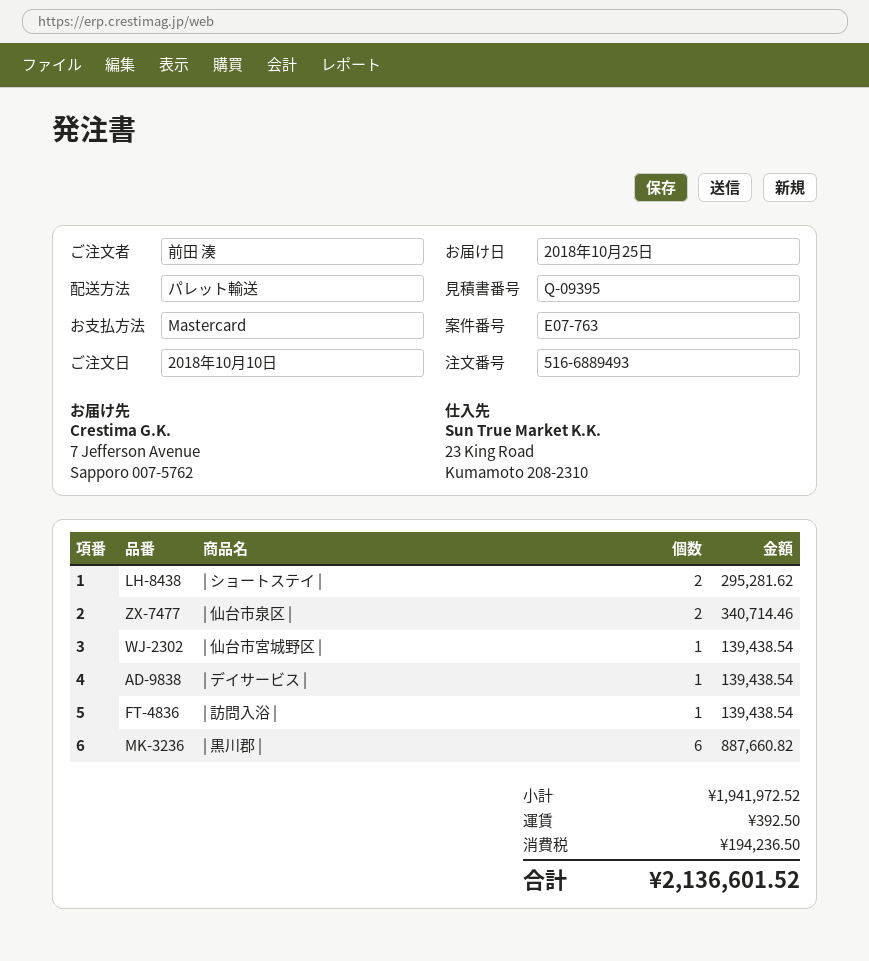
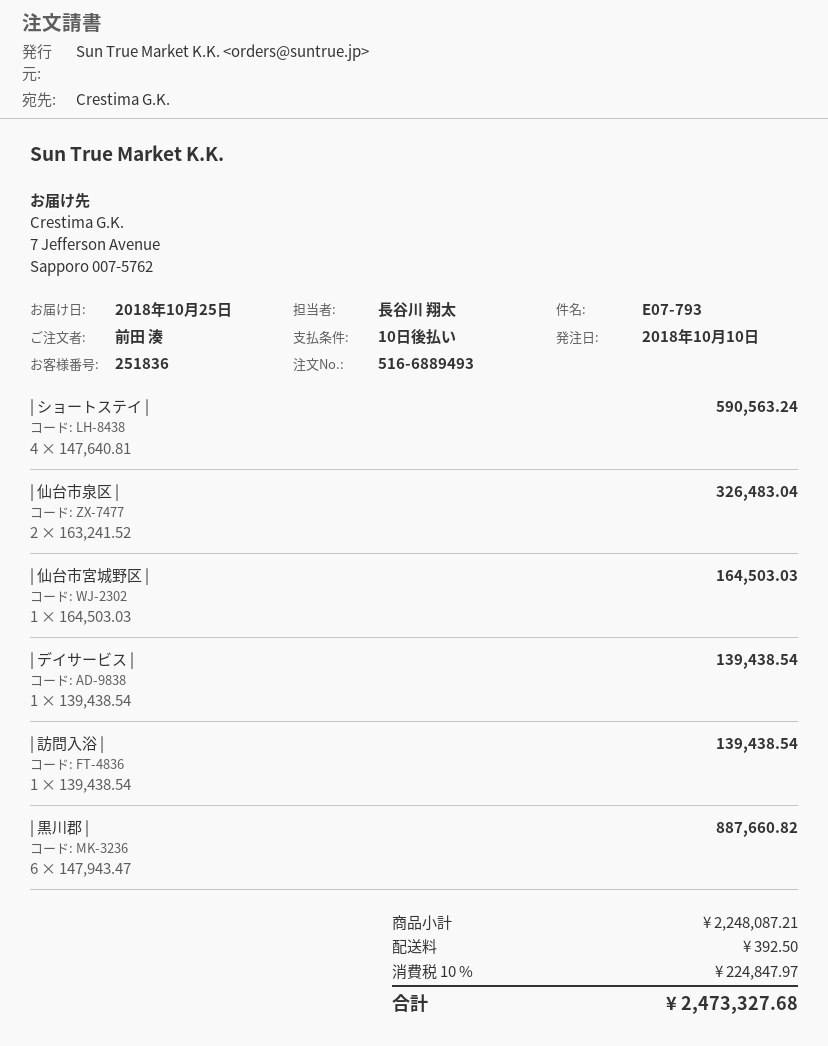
reference: E07-763 -> E07-793
| ショートステイ |: 2 for 295281.62 -> 4 for 590563.24
| 仙台市泉区 |: 2 for 340714.46 -> 2 for 326483.04
| 仙台市宮城野区 |: 1 for 139438.54 -> 1 for 164503.03
subtotal: 1941972.52 -> 2248087.21
tax: 194236.50 -> 224847.97
total: 2136601.52 -> 2473327.68

